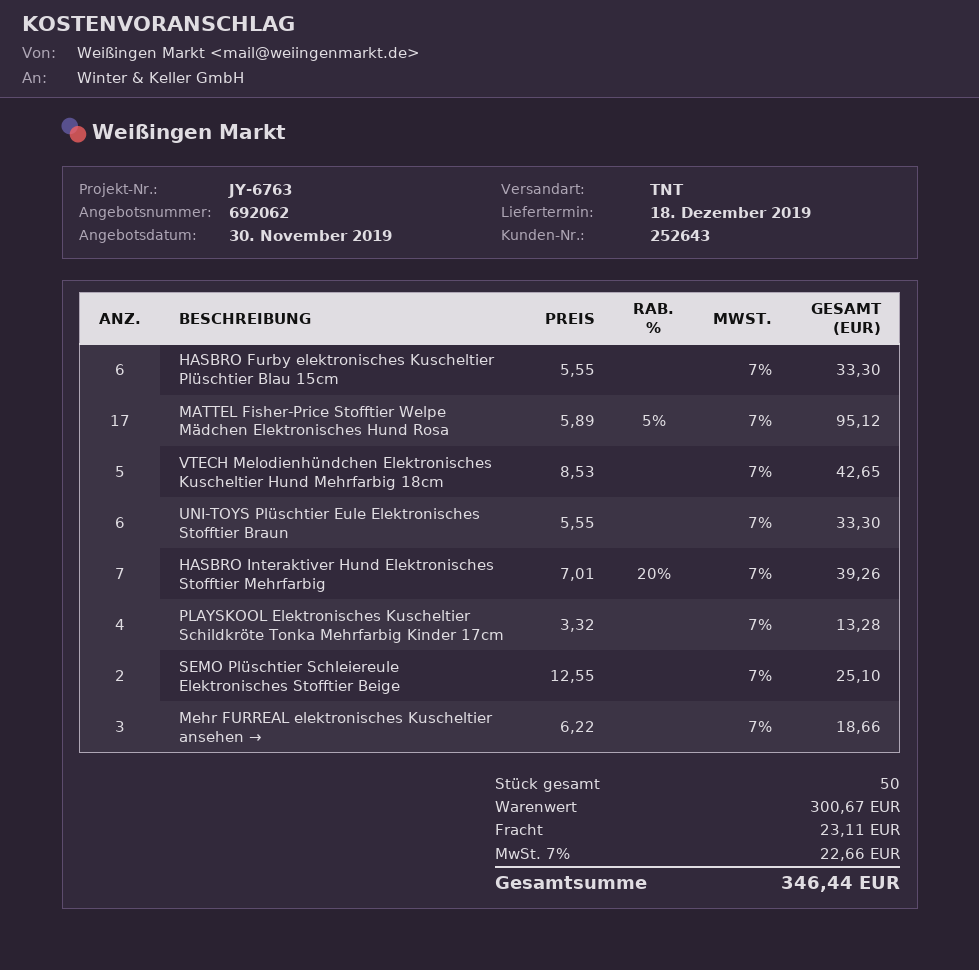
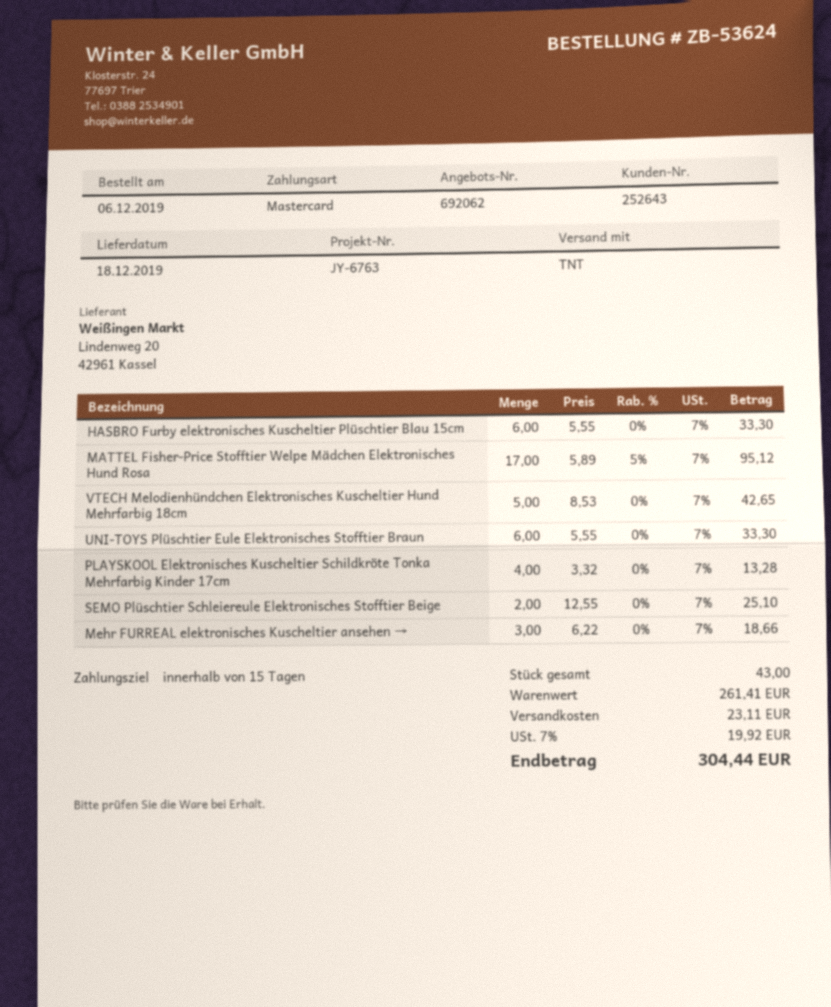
HASBRO Interaktiver Hund Elektronisches Stofftier Mehrfarbig: 7 x 7.01 - 20% = 39.26 -> none
total quantity: 50 -> 43
subtotal: 300.67 -> 261.41
tax: 7% = 22.66 -> 7% = 19.92
total: 346.44 -> 304.44

